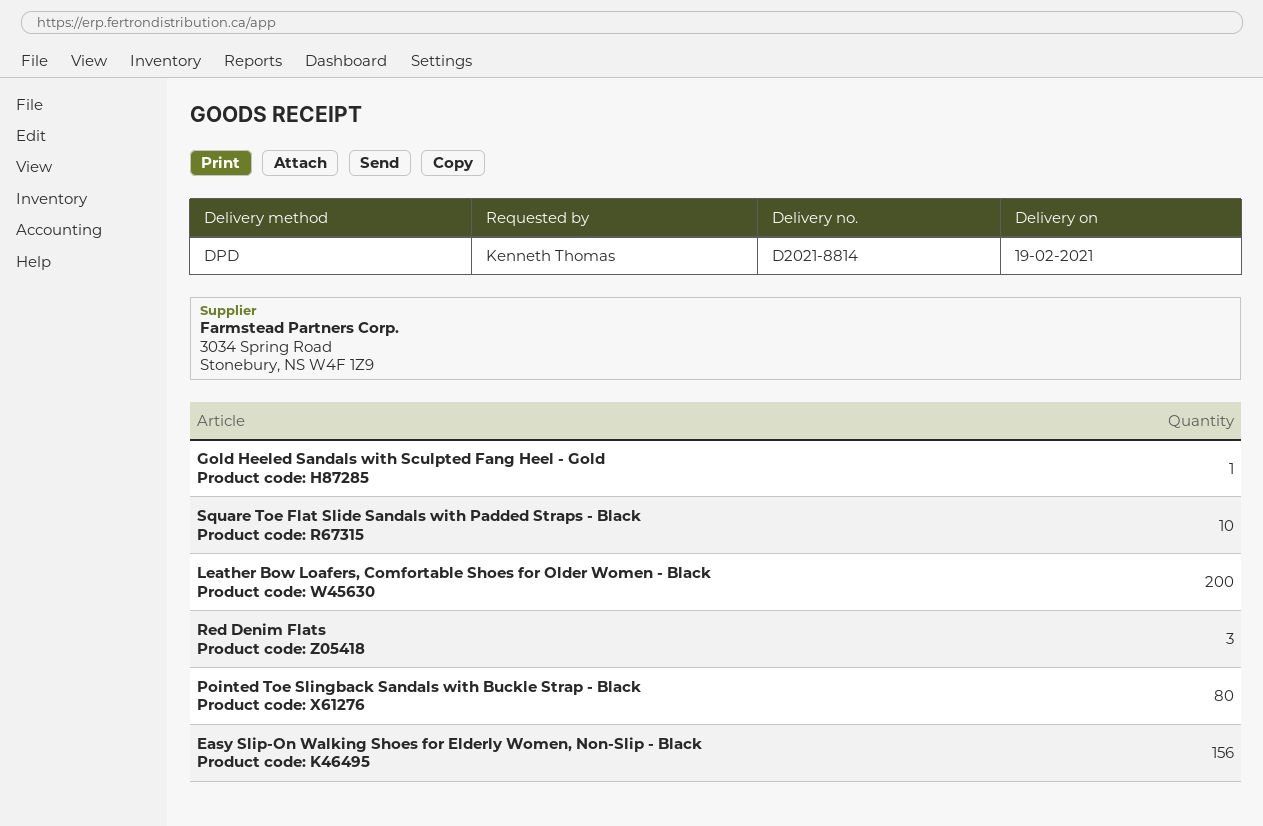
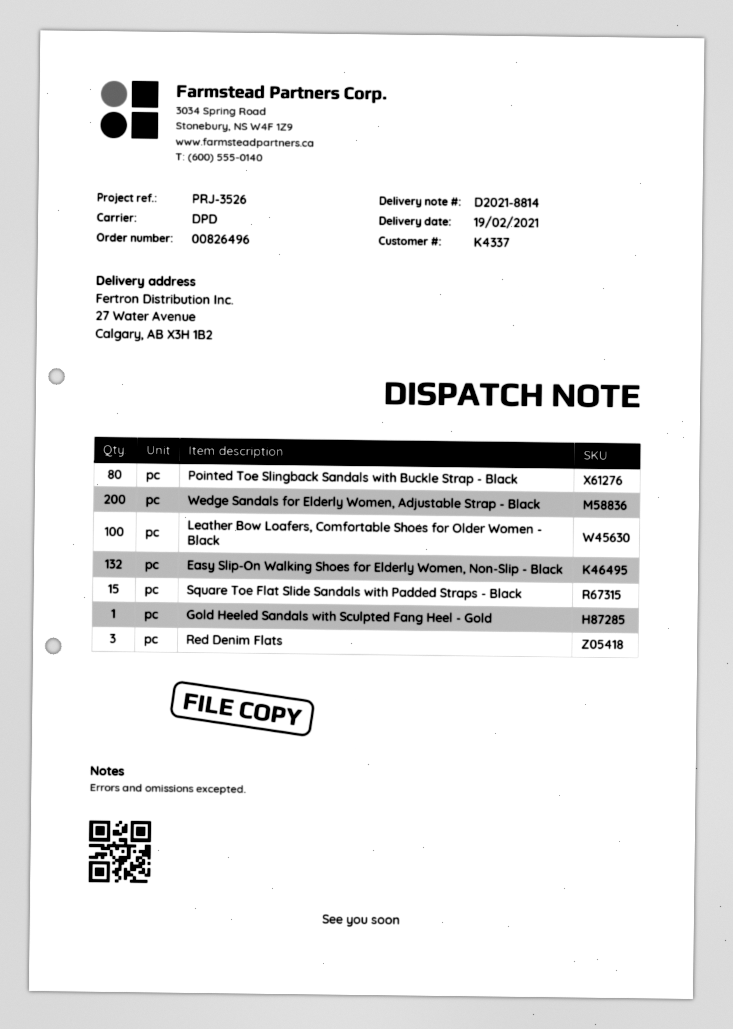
Square Toe Flat Slide Sandals with Padded Straps - Black: 10 -> 15
Leather Bow Loafers, Comfortable Shoes for Older Women - Black: 200 -> 100
Easy Slip-On Walking Shoes for Elderly Women, Non-Slip - Black: 156 -> 132
Wedge Sandals for Elderly Women, Adjustable Strap - Black: none -> 200

